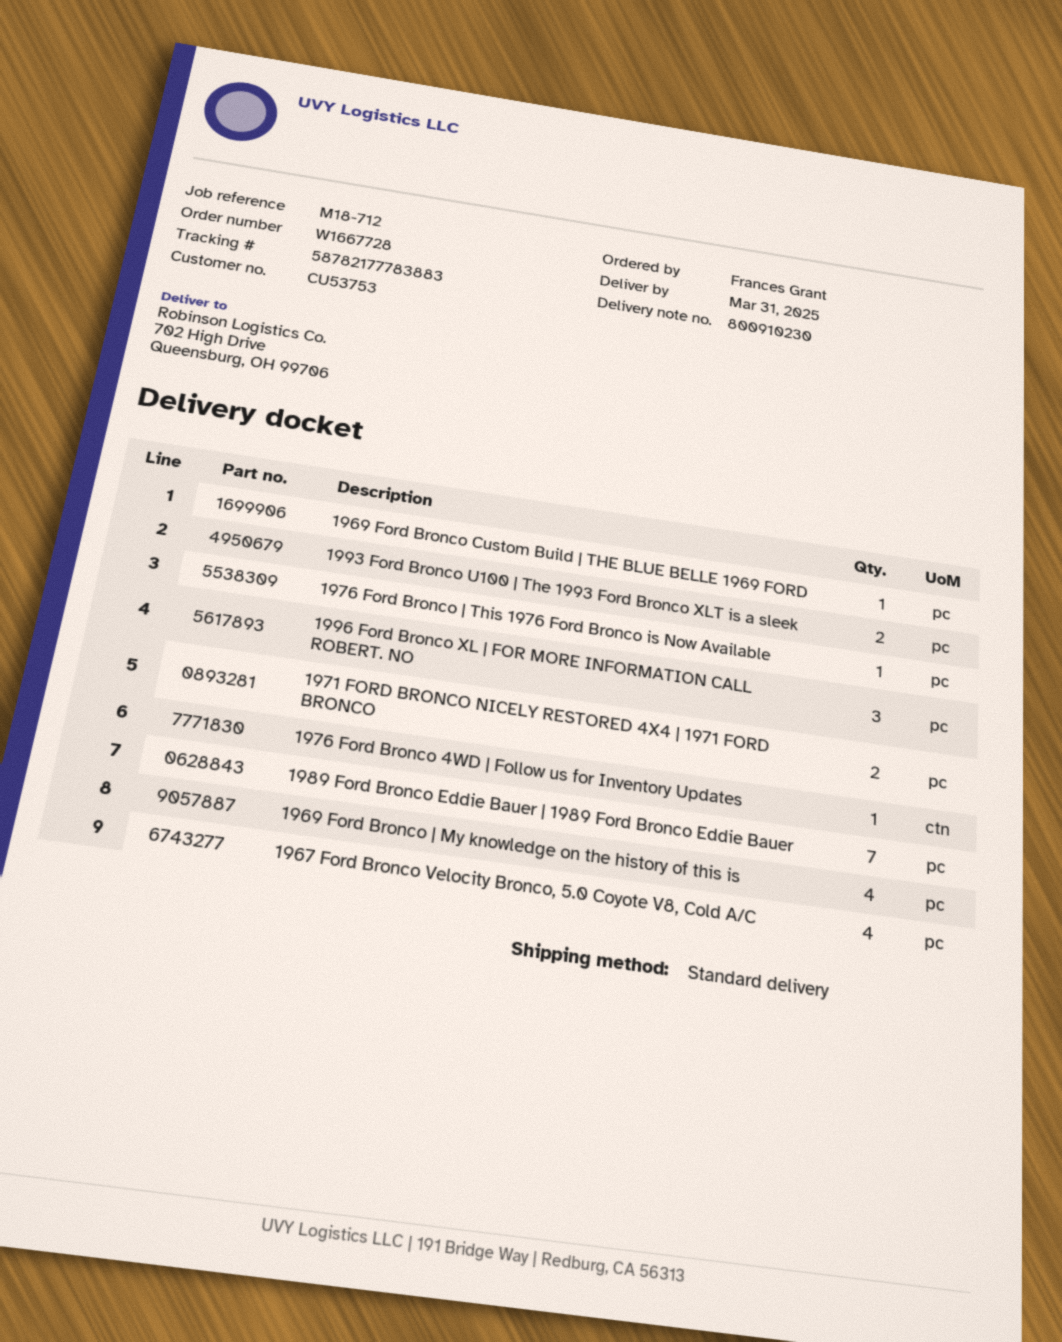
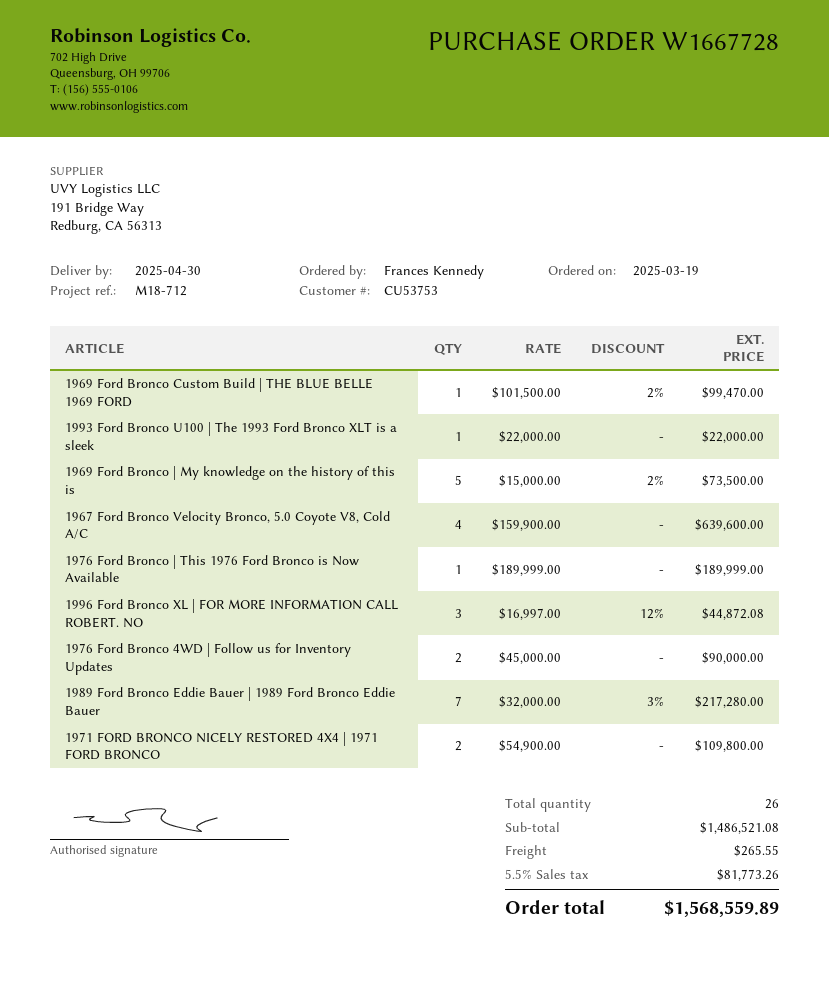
delivery date: 2025-03-31 -> 2025-04-30
ordered by: Frances Grant -> Frances Kennedy
1993 Ford Bronco U100 | The 1993 Ford Bronco XLT is a sleek: 2 -> 1
1976 Ford Bronco 4WD | Follow us for Inventory Updates: 1 -> 2
1969 Ford Bronco | My knowledge on the history of this is: 4 -> 5

